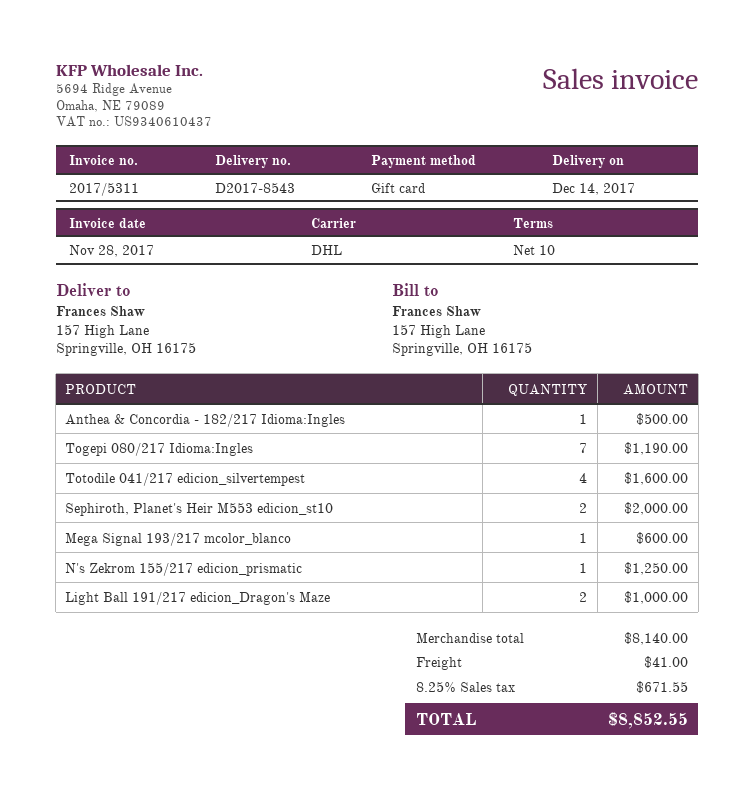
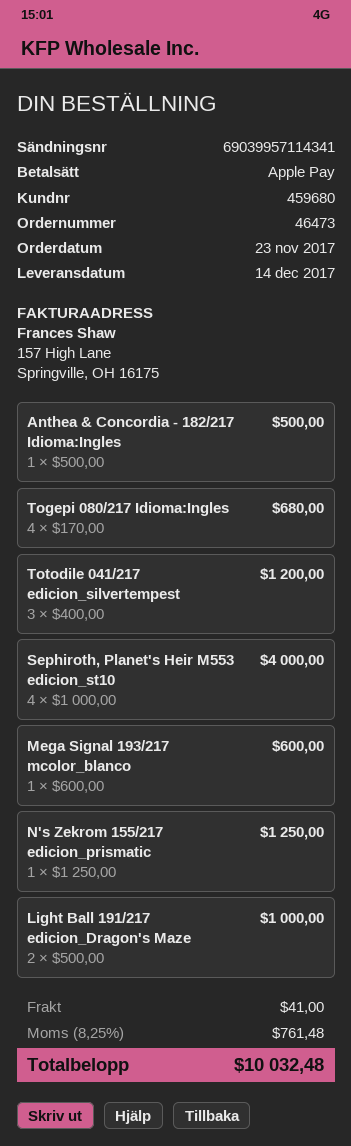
payment method: gift card -> Apple Pay
Togepi 080/217 Idioma:Ingles: 7 for 1190.00 -> 4 for 680.00
Totodile 041/217 edicion_silvertempest: 4 for 1600.00 -> 3 for 1200.00
Sephiroth, Planet's Heir M553 edicion_st10: 2 for 2000.00 -> 4 for 4000.00
tax: 8.25% = 671.55 -> 8.25% = 761.48
total: 8852.55 -> 10032.48

